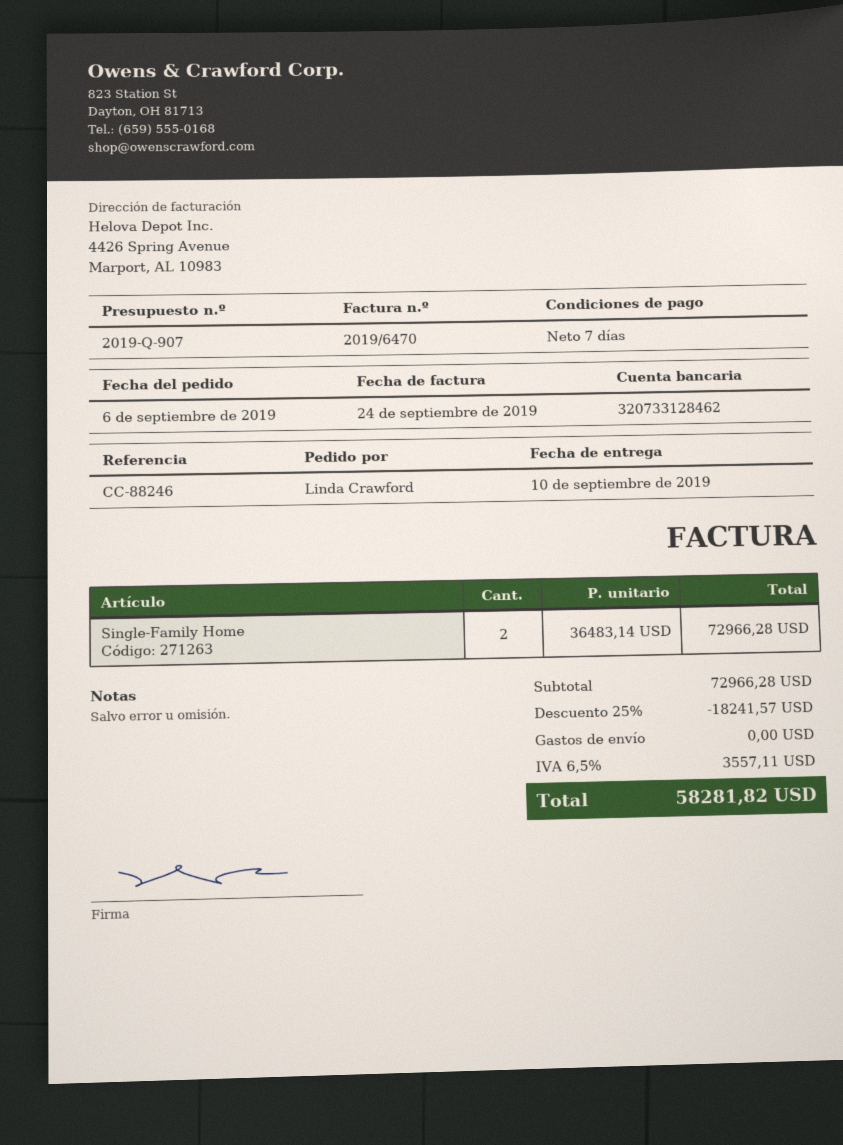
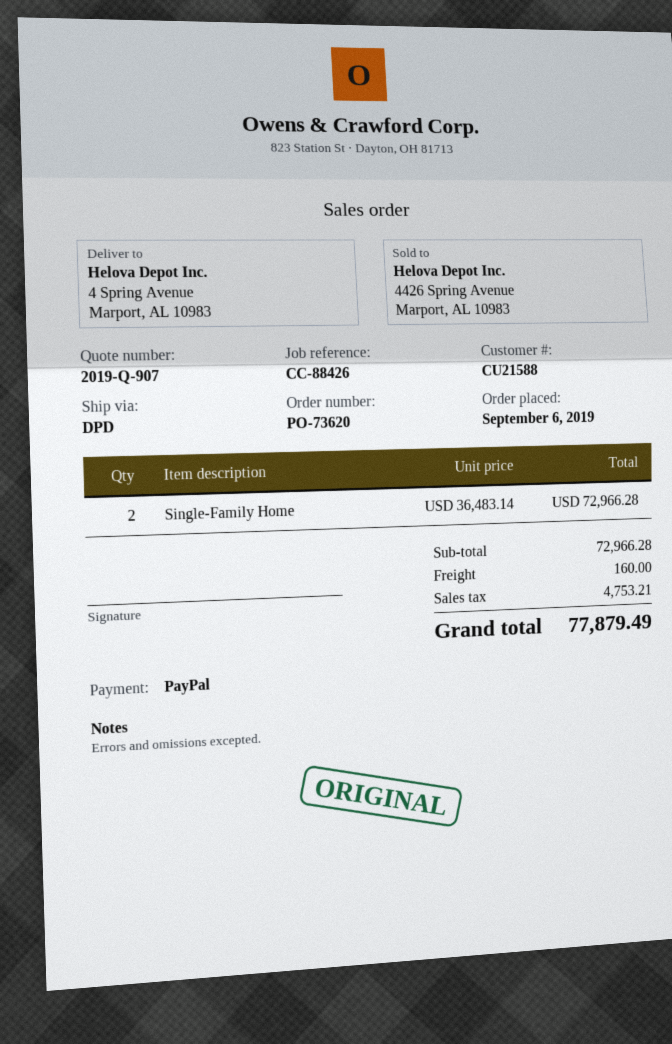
reference: CC-88246 -> CC-88426
discount: 25% = 18241.57 -> none
shipping: 0.00 -> 160.00
tax: 3557.11 -> 4753.21
total: 58281.82 -> 77879.49

